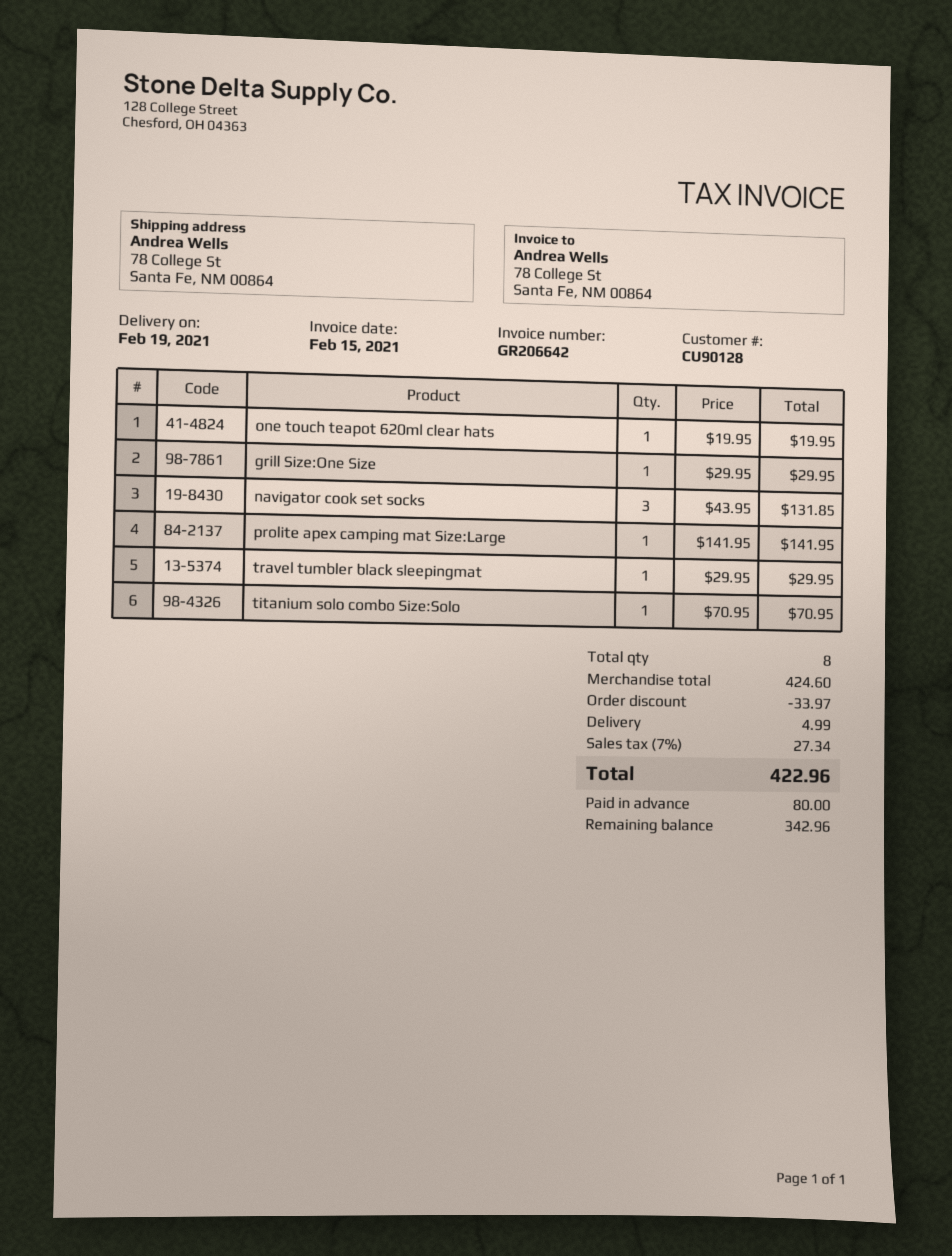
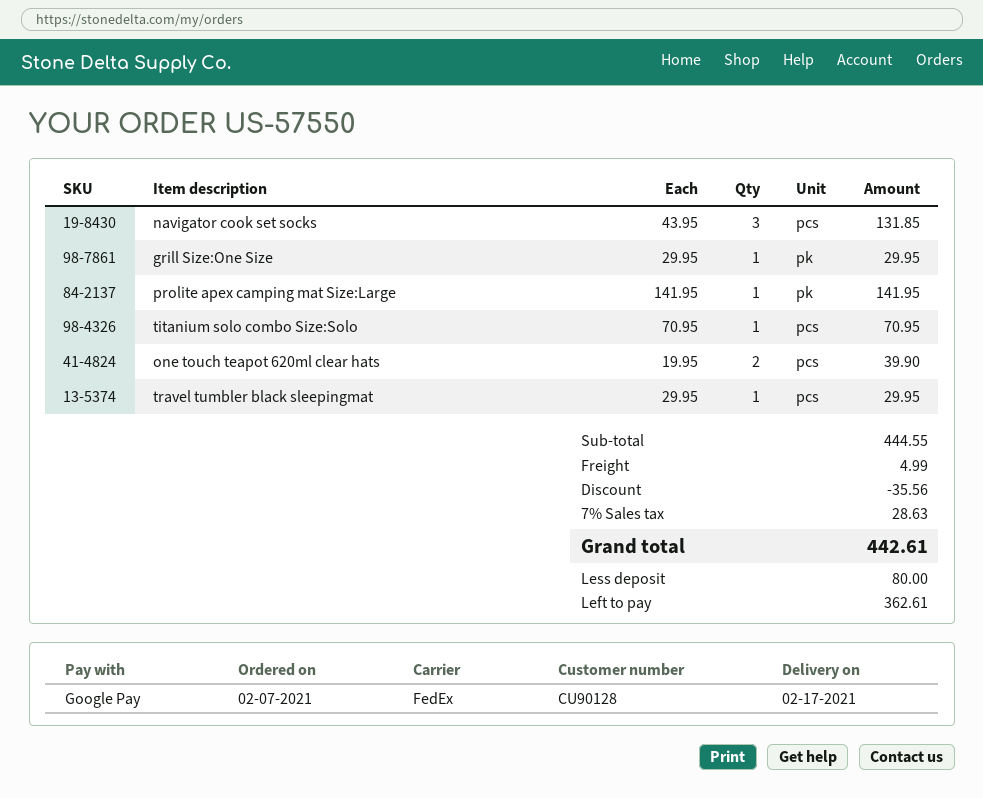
delivery date: 2021-02-19 -> 2021-02-17
one touch teapot 620ml clear hats: 1 x 19.95 = 19.95 -> 2 x 19.95 = 39.90
subtotal: 424.60 -> 444.55
discount: 33.97 -> 35.56
tax: 7% = 27.34 -> 7% = 28.63
total: 422.96 -> 442.61
balance: 342.96 -> 362.61

